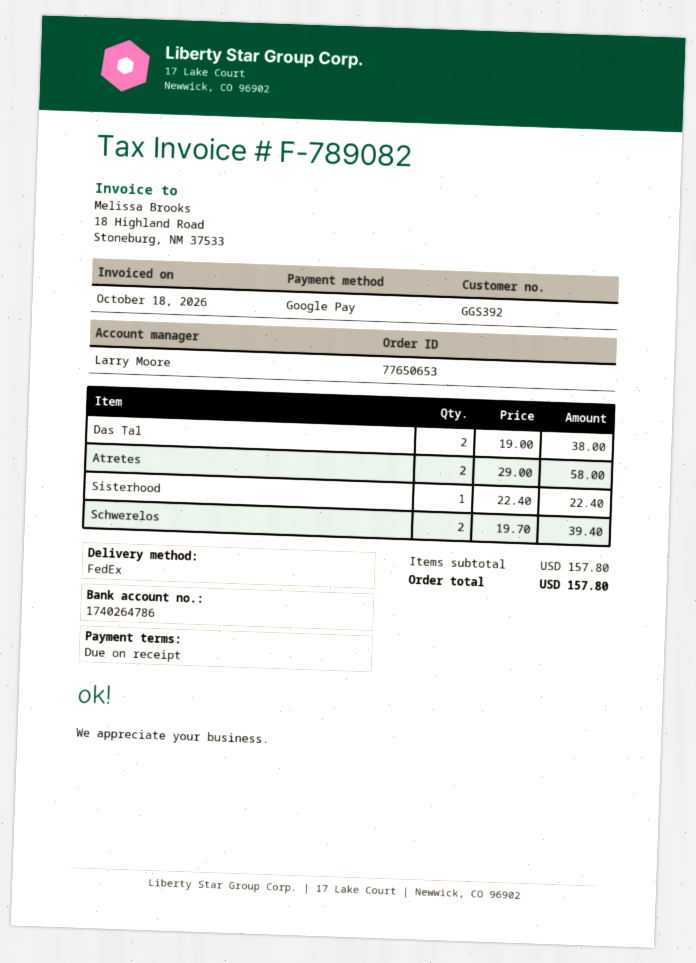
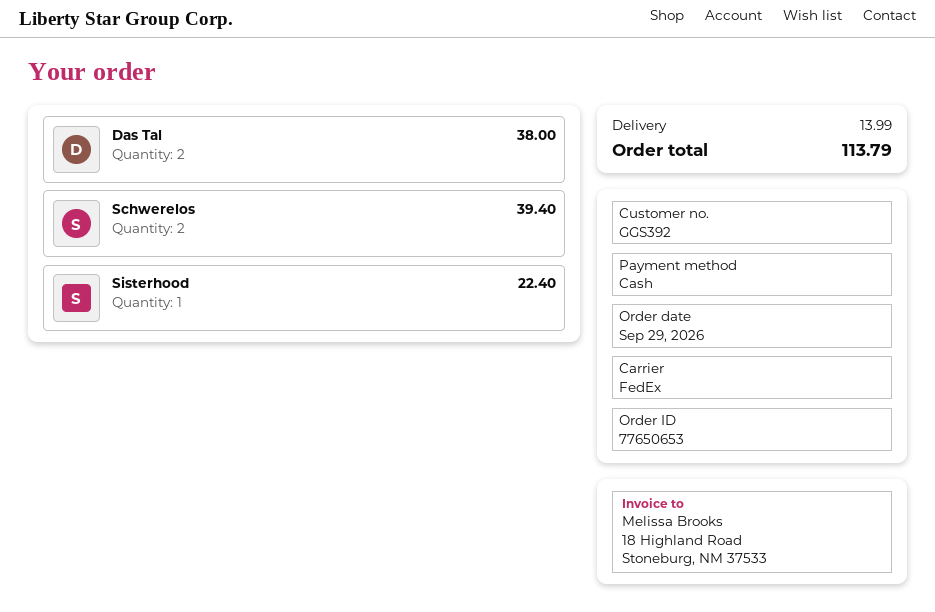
payment method: Google Pay -> cash
Atretes: 2 for 58.00 -> none
shipping: none -> 13.99
total: 157.80 -> 113.79

